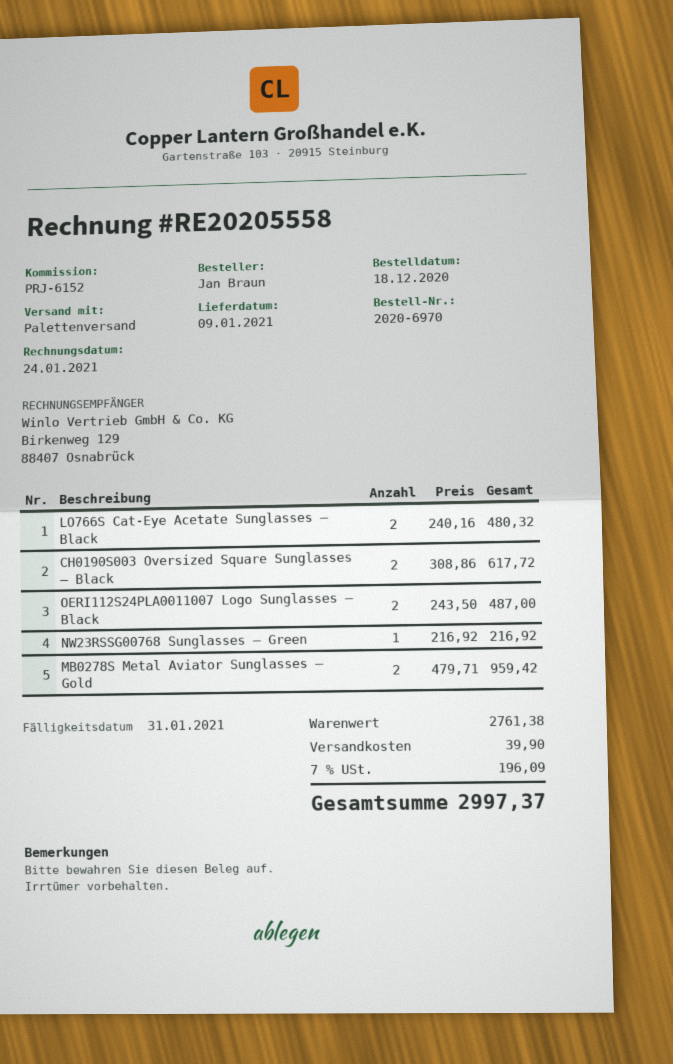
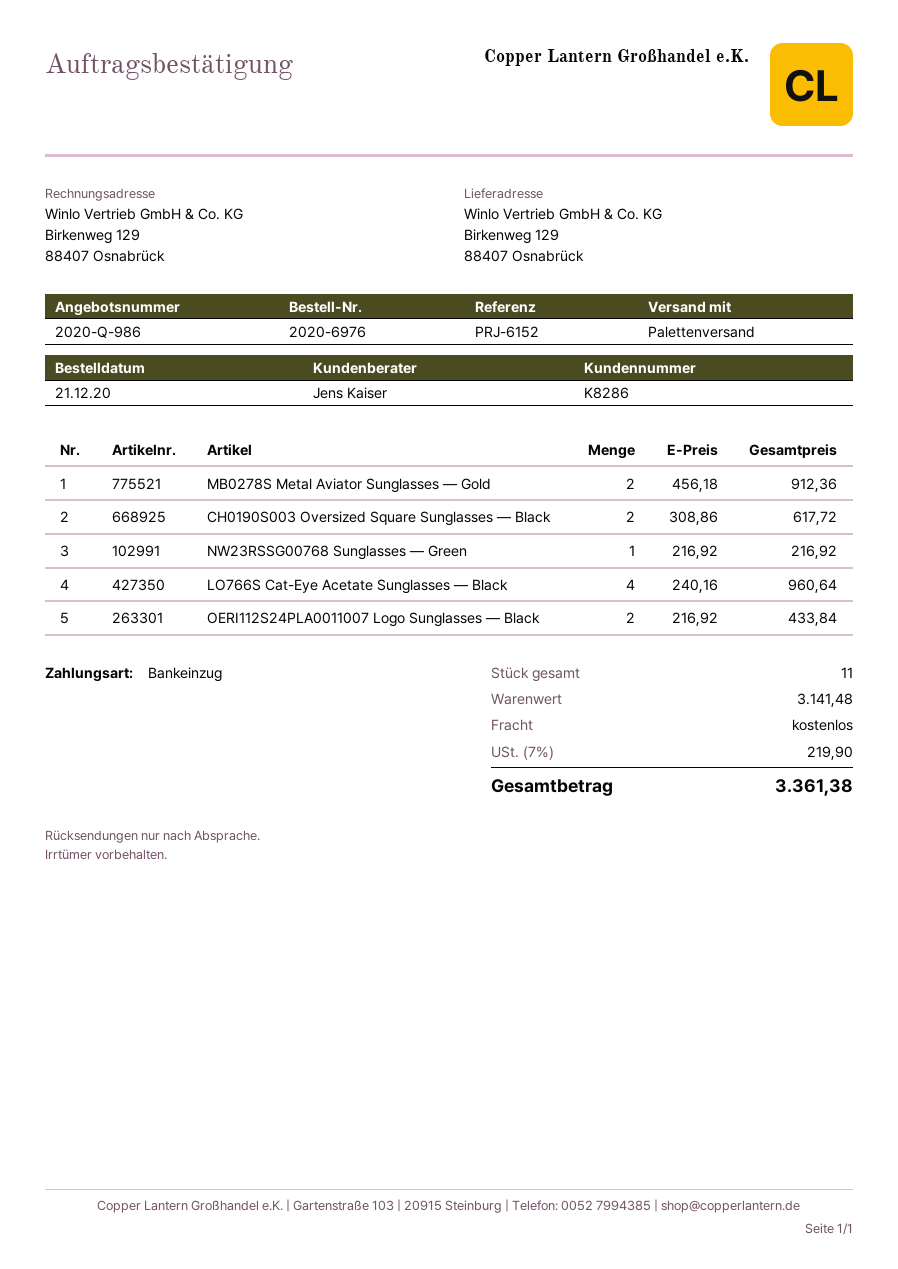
order number: 2020-6970 -> 2020-6976
order date: 2020-12-18 -> 2020-12-21
LO766S Cat-Eye Acetate Sunglasses — Black: 2 x 240.16 = 480.32 -> 4 x 240.16 = 960.64
OERI112S24PLA0011007 Logo Sunglasses — Black: 2 x 243.50 = 487.00 -> 2 x 216.92 = 433.84
MB0278S Metal Aviator Sunglasses — Gold: 2 x 479.71 = 959.42 -> 2 x 456.18 = 912.36
subtotal: 2761.38 -> 3141.48
shipping: 39.90 -> 0.00
tax: 7% = 196.09 -> 7% = 219.90
total: 2997.37 -> 3361.38

